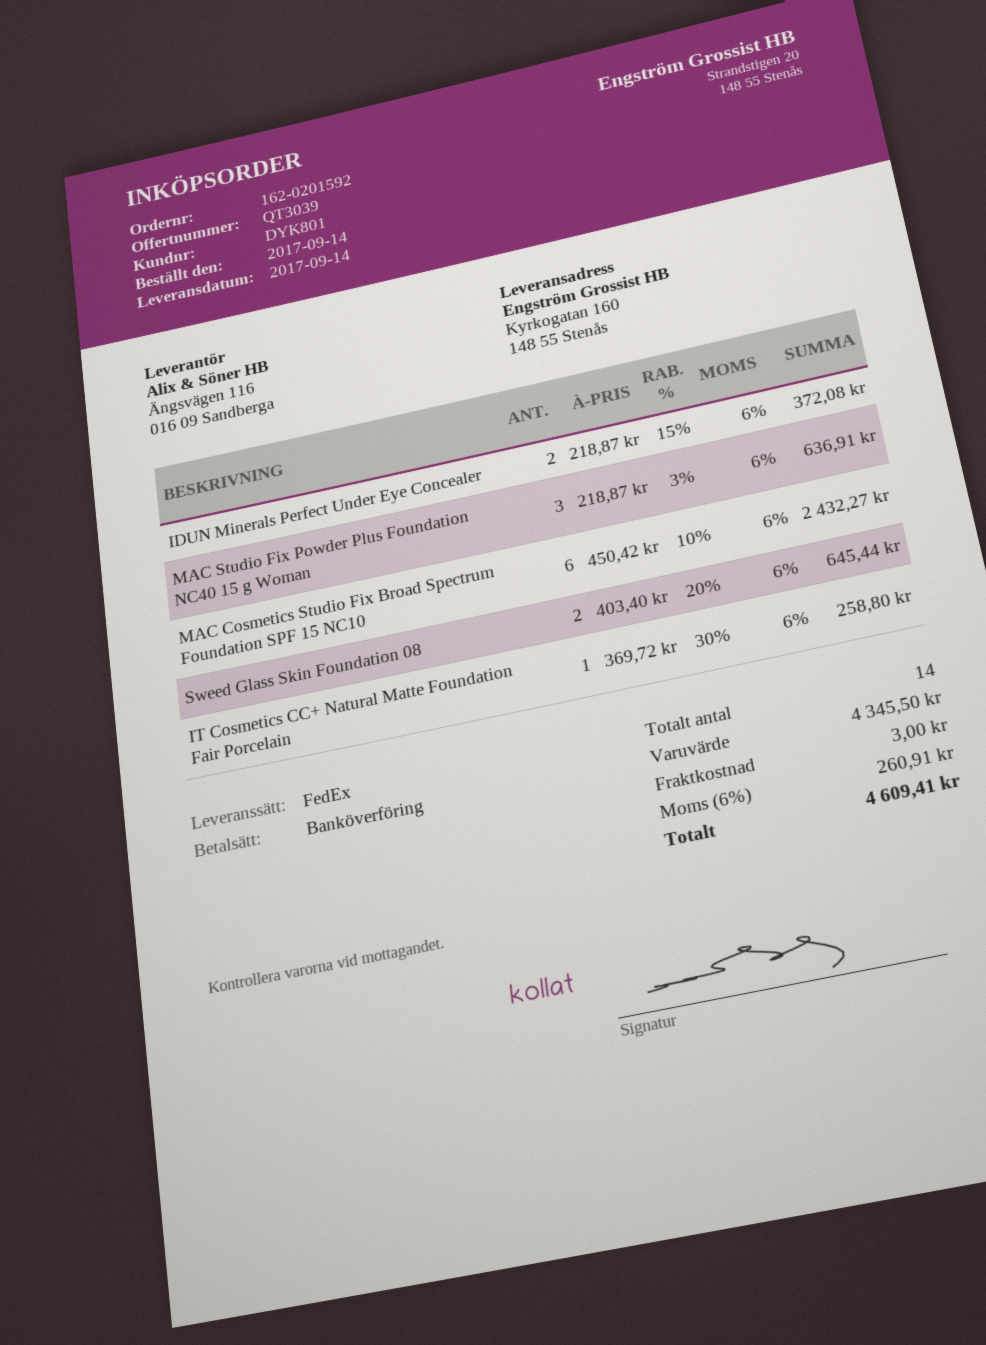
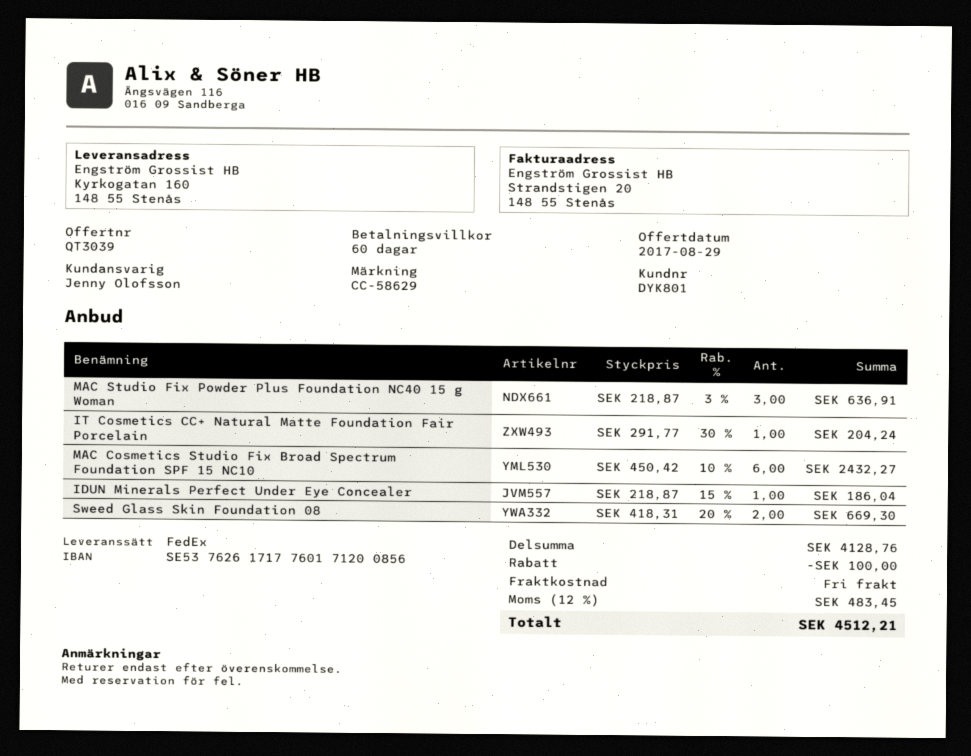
IDUN Minerals Perfect Under Eye Concealer: 2 x 218.87 - 15% = 372.08 -> 1 x 218.87 - 15% = 186.04
Sweed Glass Skin Foundation 08: 2 x 403.40 - 20% = 645.44 -> 2 x 418.31 - 20% = 669.30
IT Cosmetics CC+ Natural Matte Foundation Fair Porcelain: 1 x 369.72 - 30% = 258.80 -> 1 x 291.77 - 30% = 204.24
subtotal: 4345.50 -> 4128.76
discount: none -> 100.00
shipping: 3.00 -> 0.00
tax: 6% = 260.91 -> 12% = 483.45
total: 4609.41 -> 4512.21

